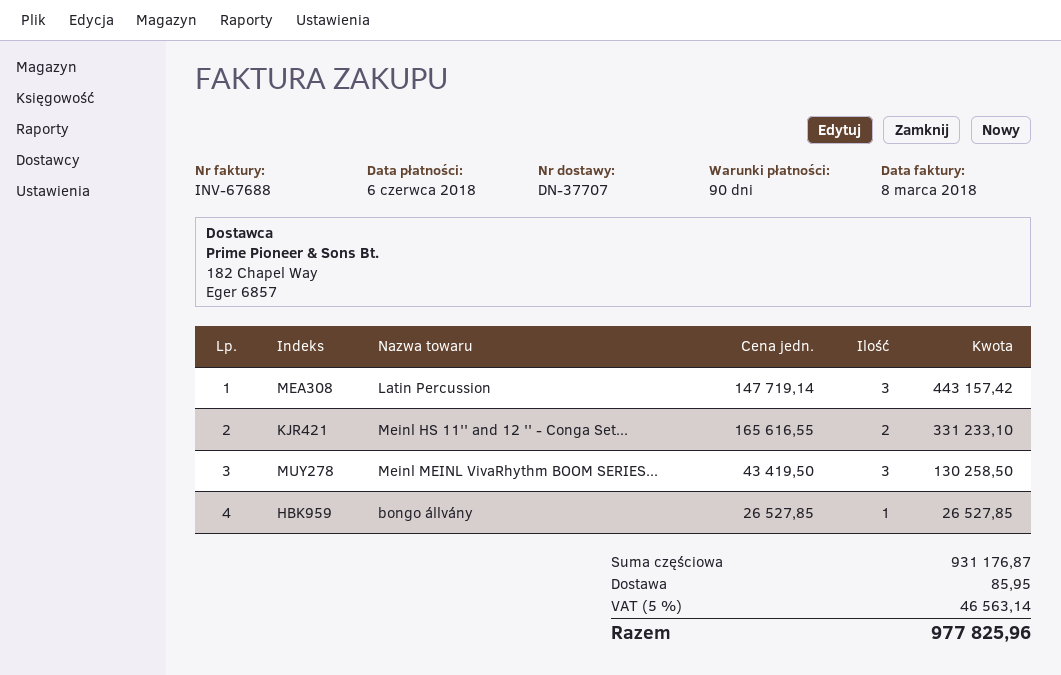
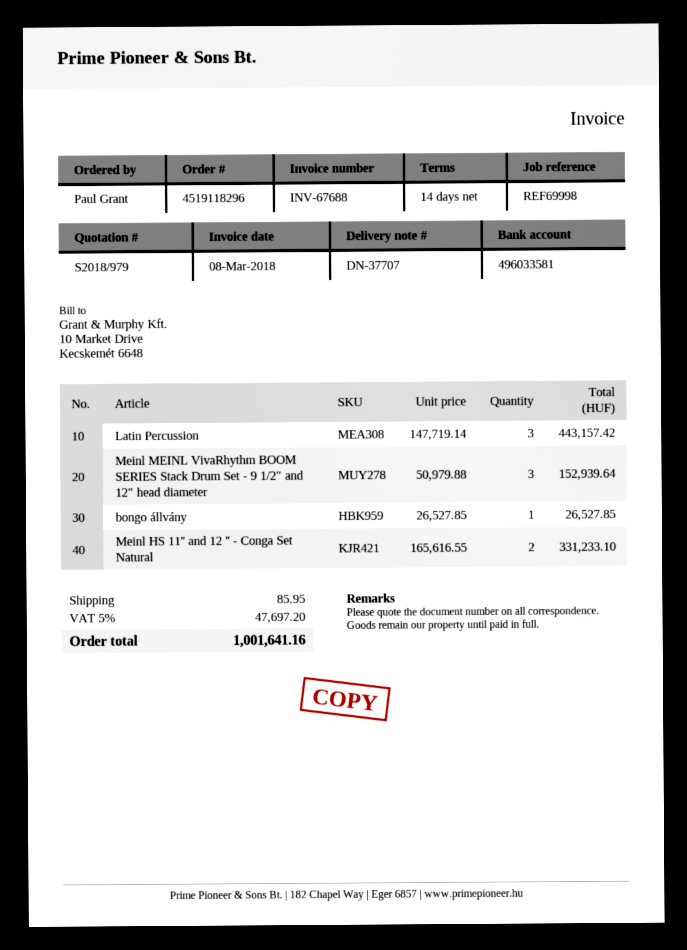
payment terms: 90 days -> 14 days
Meinl MEINL VivaRhythm BOOM SERIES...: 3 x 43419.50 = 130258.50 -> 3 x 50979.88 = 152939.64
tax: 5% = 46563.14 -> 5% = 47697.20
total: 977825.96 -> 1001641.16

